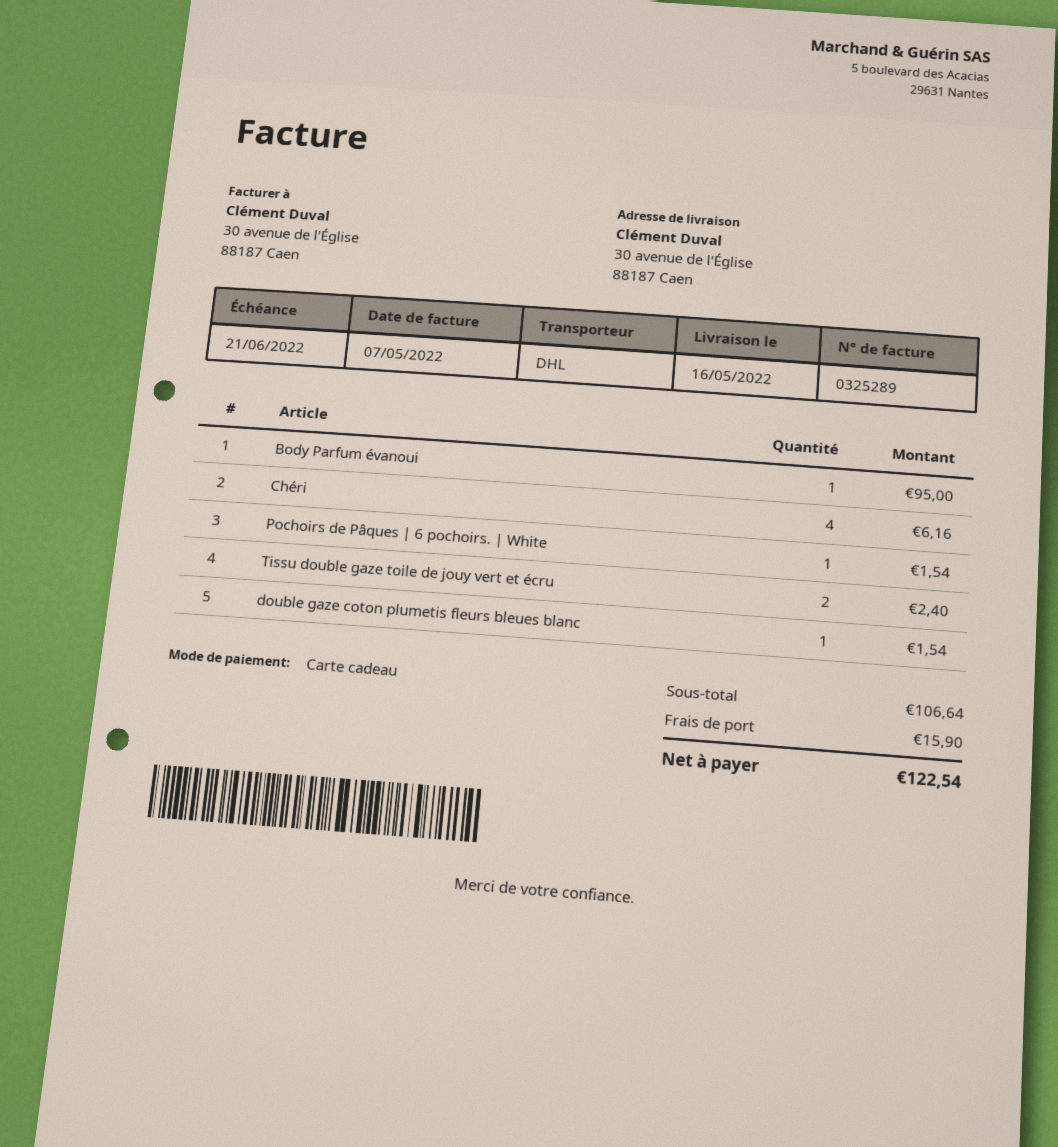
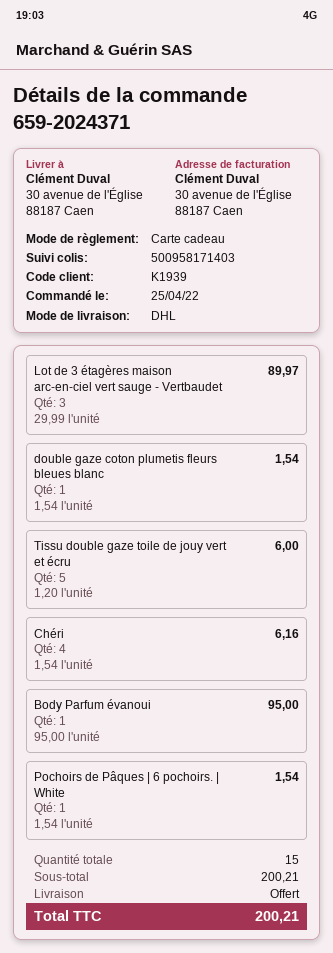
Tissu double gaze toile de jouy vert et écru: 2 for 2.40 -> 5 for 6.00
Lot de 3 étagères maison arc-en-ciel vert sauge - Vertbaudet: none -> 3 for 89.97
subtotal: 106.64 -> 200.21
shipping: 15.90 -> 0.00
total: 122.54 -> 200.21

